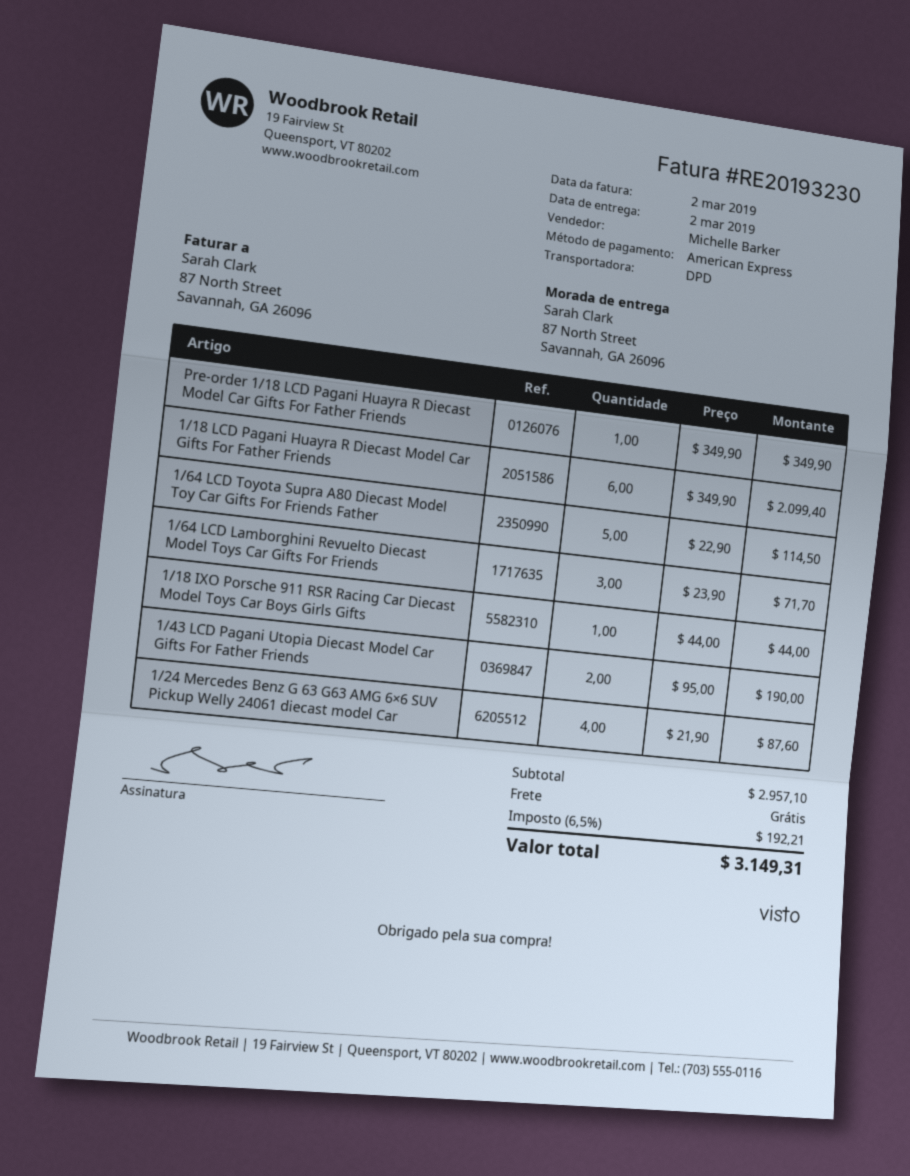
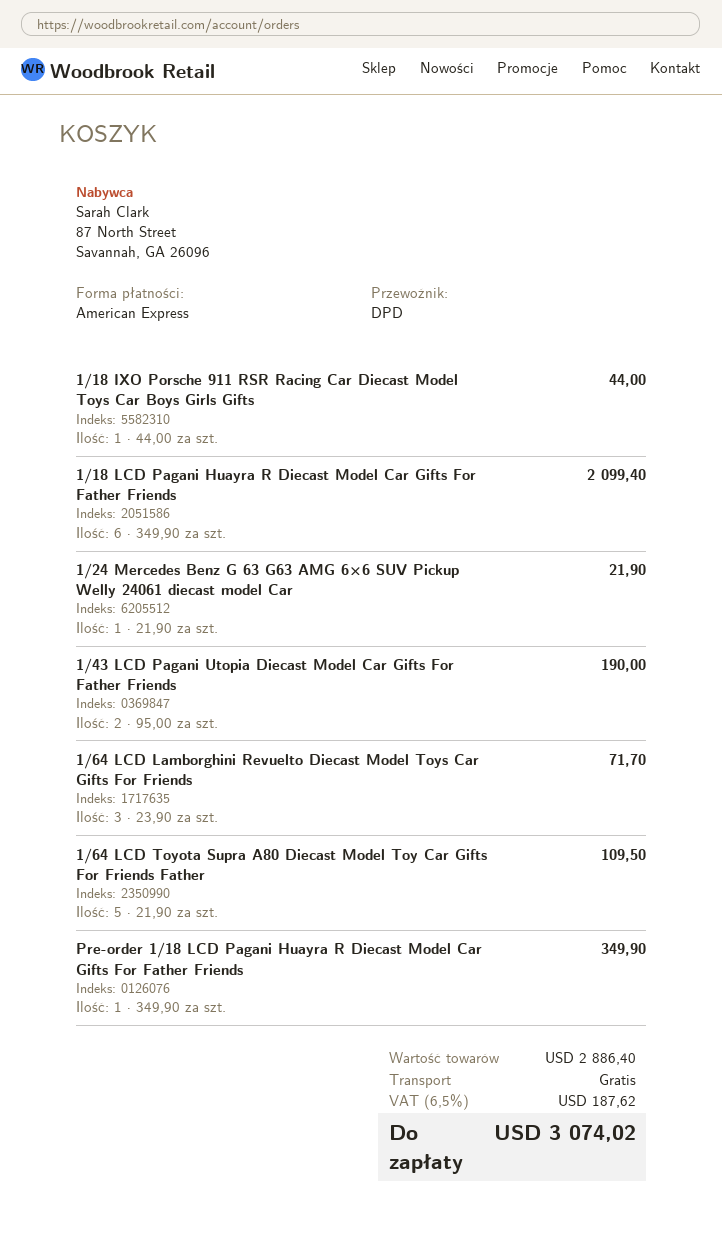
1/64 LCD Toyota Supra A80 Diecast Model Toy Car Gifts For Friends Father: 5 x 22.90 = 114.50 -> 5 x 21.90 = 109.50
1/24 Mercedes Benz G 63 G63 AMG 6×6 SUV Pickup Welly 24061 diecast model Car: 4 x 21.90 = 87.60 -> 1 x 21.90 = 21.90
subtotal: 2957.10 -> 2886.40
tax: 6.5% = 192.21 -> 6.5% = 187.62
total: 3149.31 -> 3074.02

